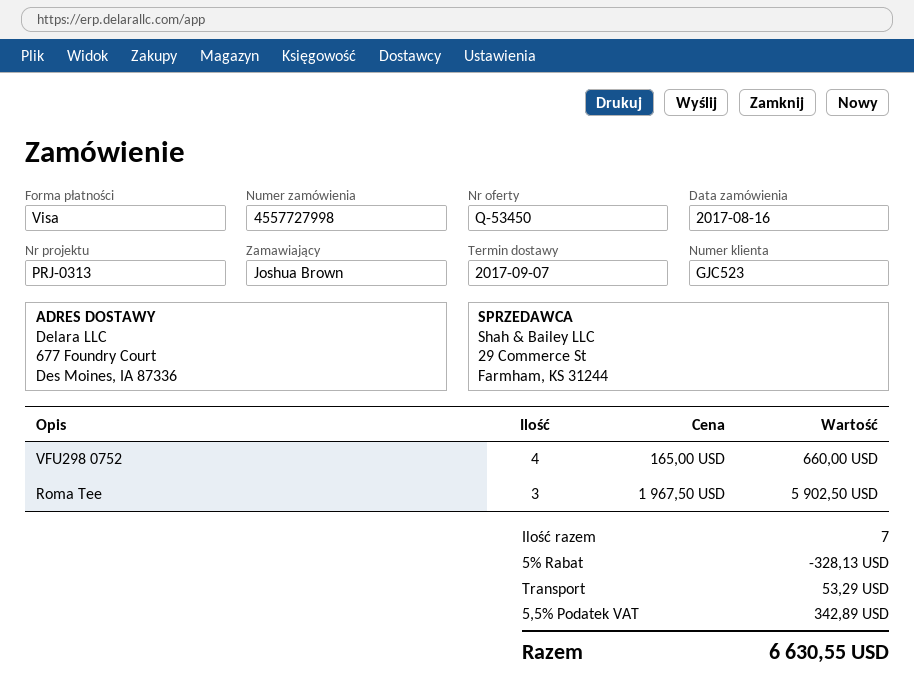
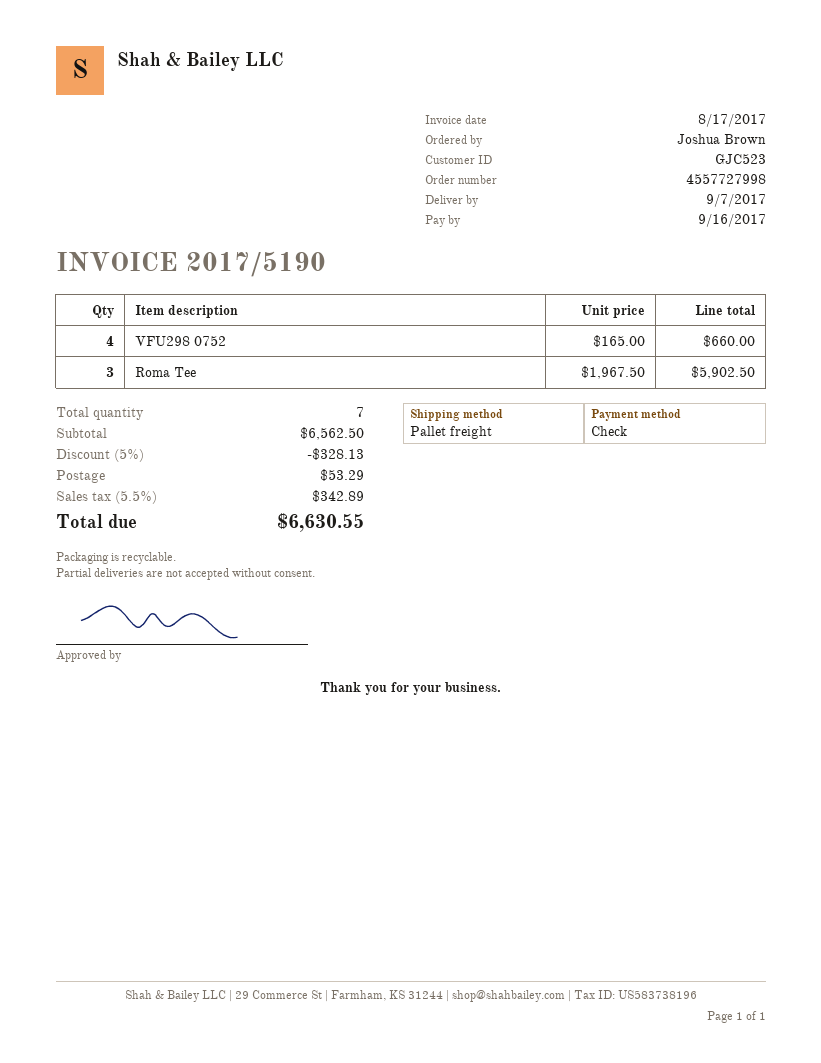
payment method: Visa -> cheque

